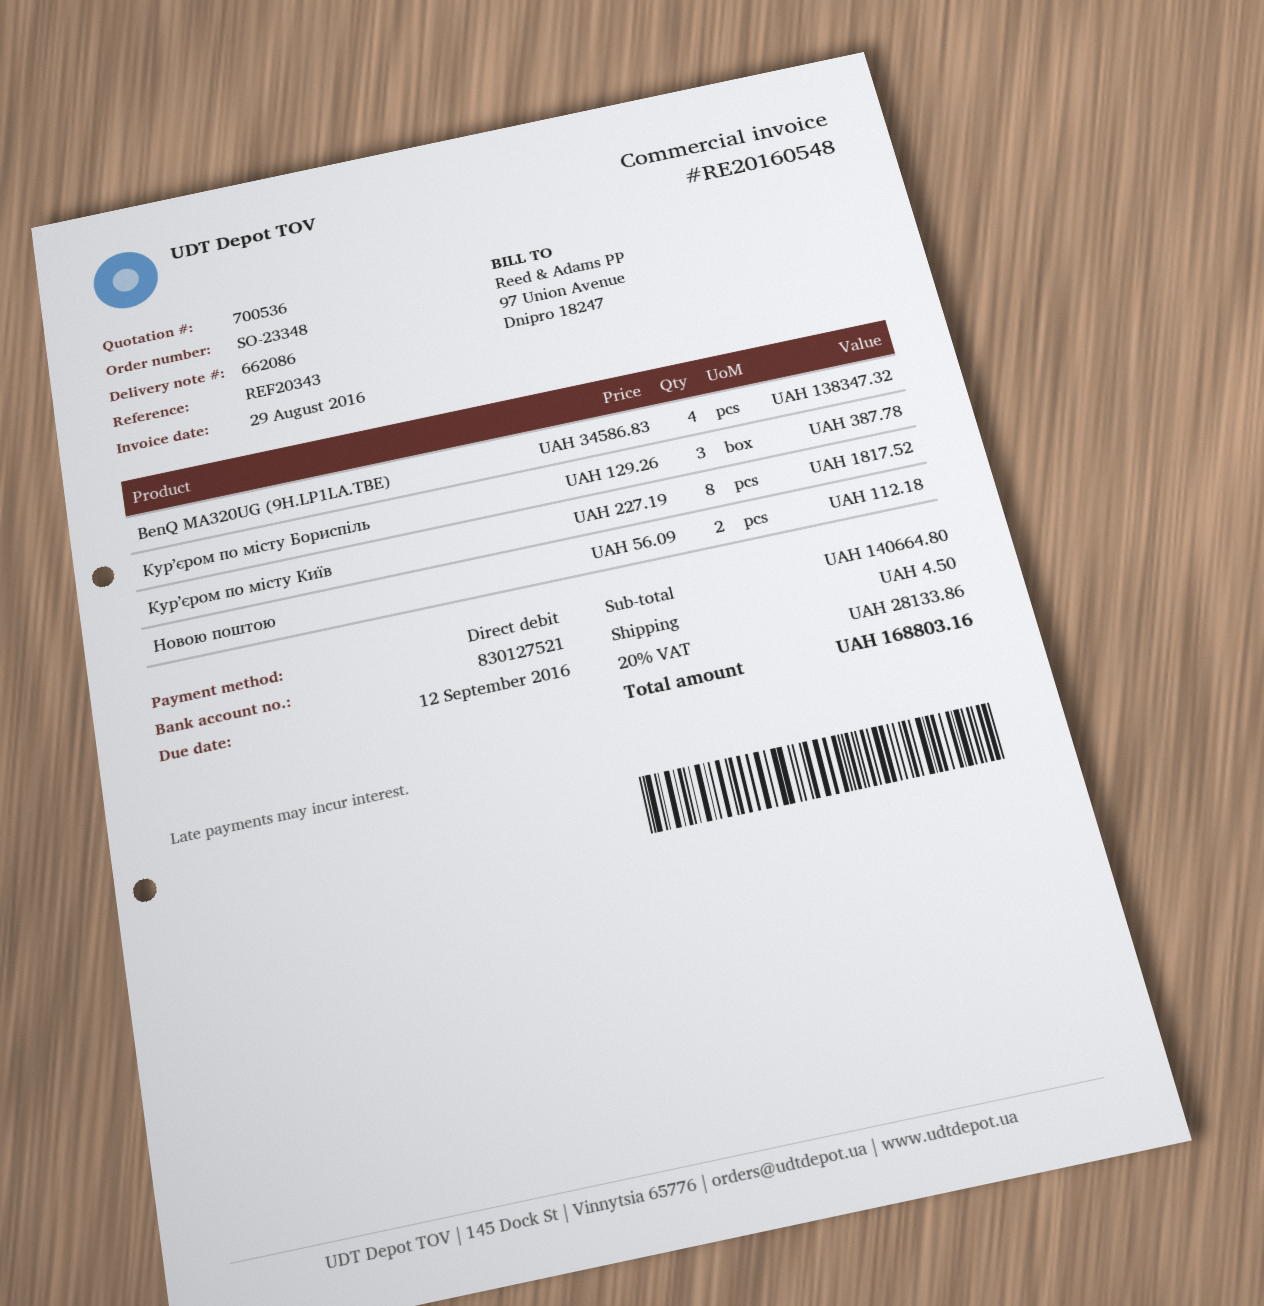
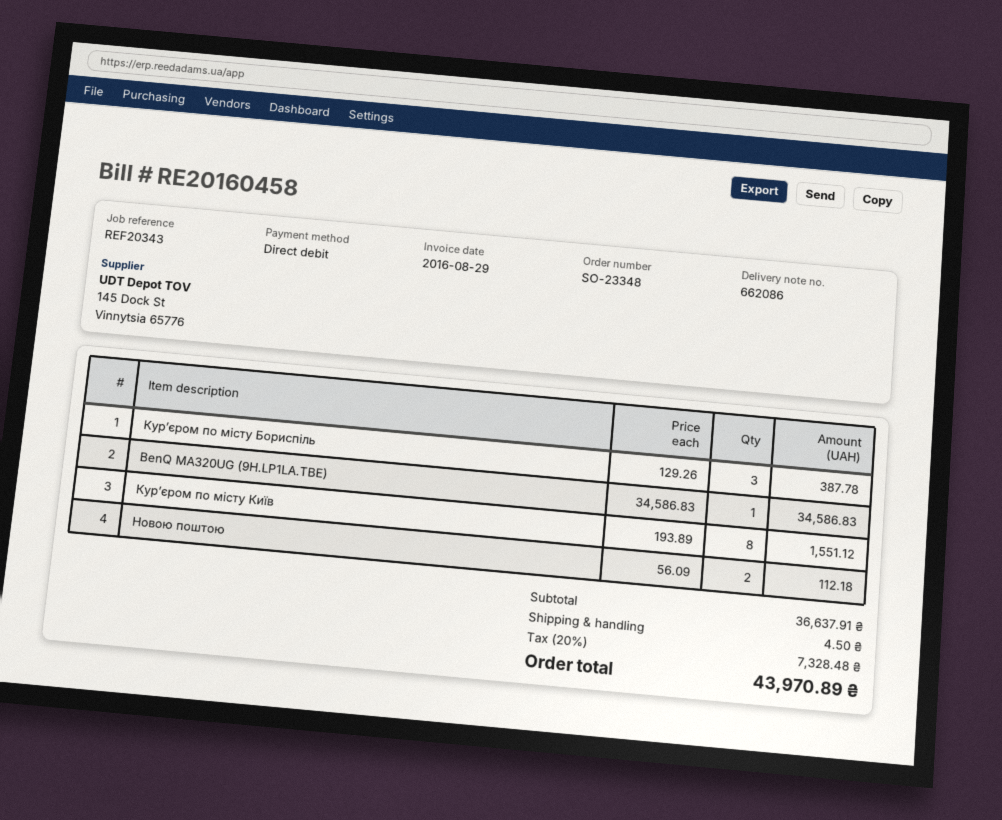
invoice number: RE20160548 -> RE20160458
BenQ MA320UG (9H.LP1LA.TBE): 4 x 34586.83 = 138347.32 -> 1 x 34586.83 = 34586.83
Курʼєром по місту Київ: 8 x 227.19 = 1817.52 -> 8 x 193.89 = 1551.12
subtotal: 140664.80 -> 36637.91
tax: 20% = 28133.86 -> 20% = 7328.48
total: 168803.16 -> 43970.89

